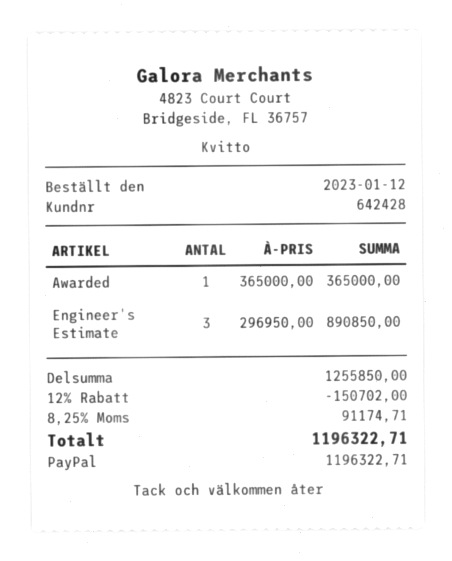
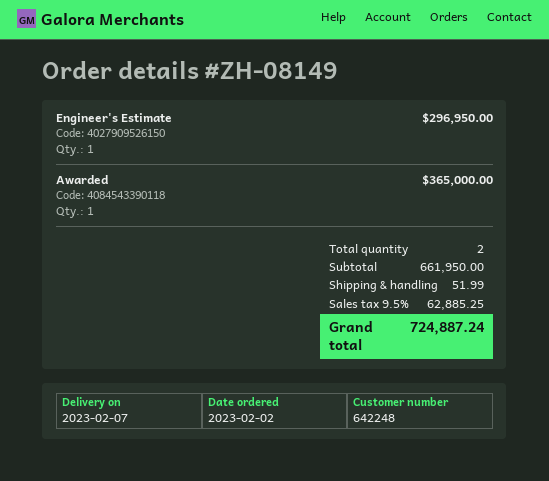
order date: 2023-01-12 -> 2023-02-02
customer number: 642428 -> 642248
Engineer's Estimate: 3 for 890850.00 -> 1 for 296950.00
subtotal: 1255850.00 -> 661950.00
discount: 12% = 150702.00 -> none
shipping: none -> 51.99
tax: 8.25% = 91174.71 -> 9.5% = 62885.25
total: 1196322.71 -> 724887.24

